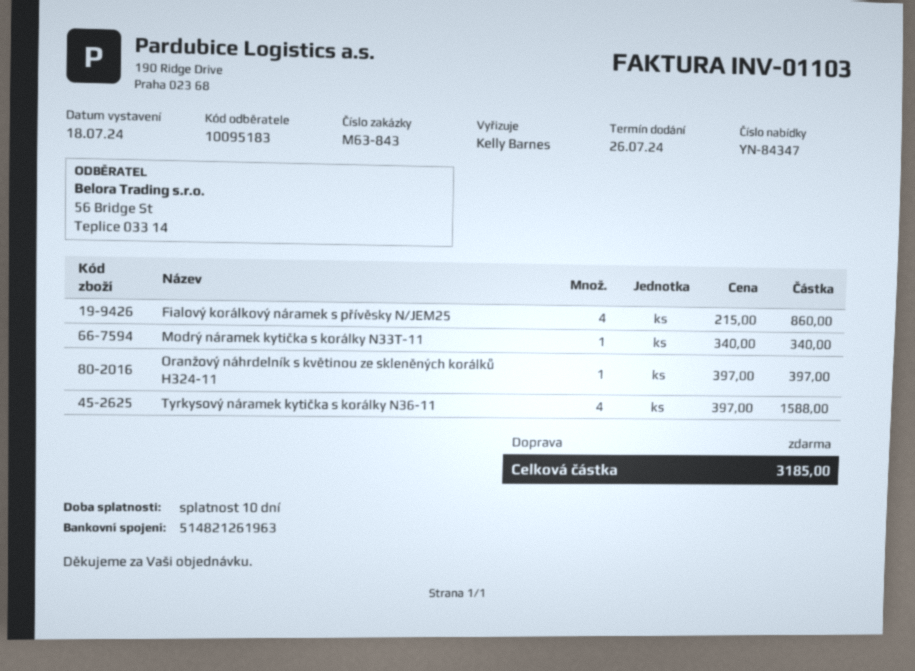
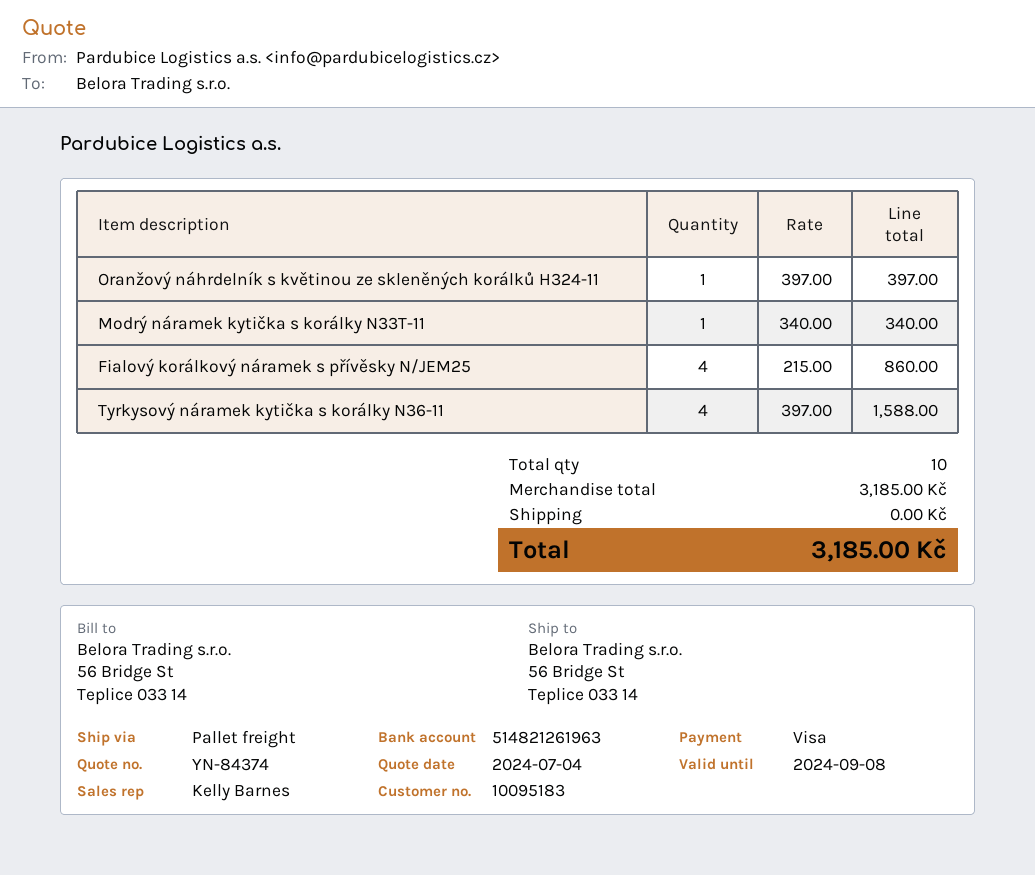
quote number: YN-84347 -> YN-84374

